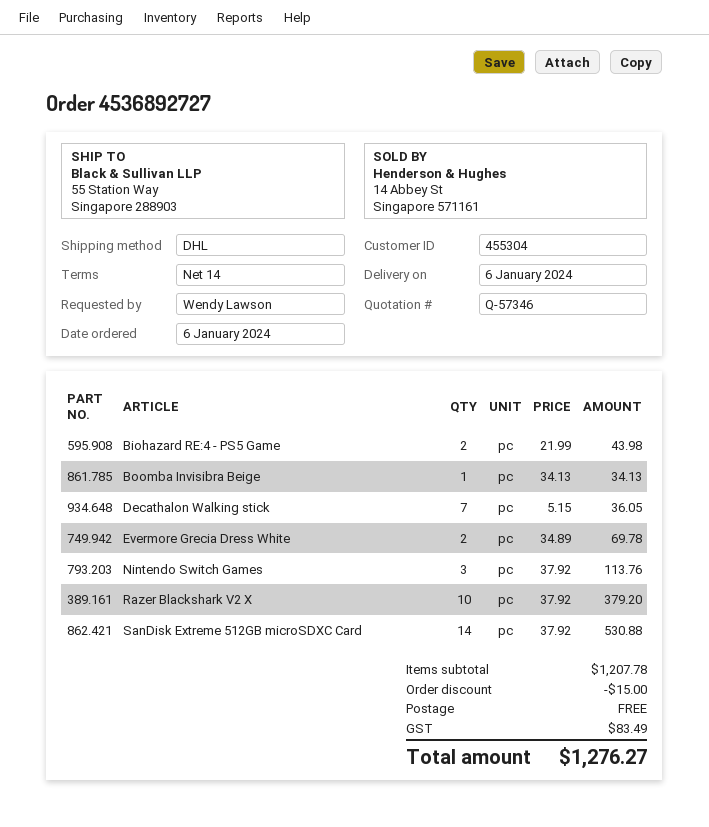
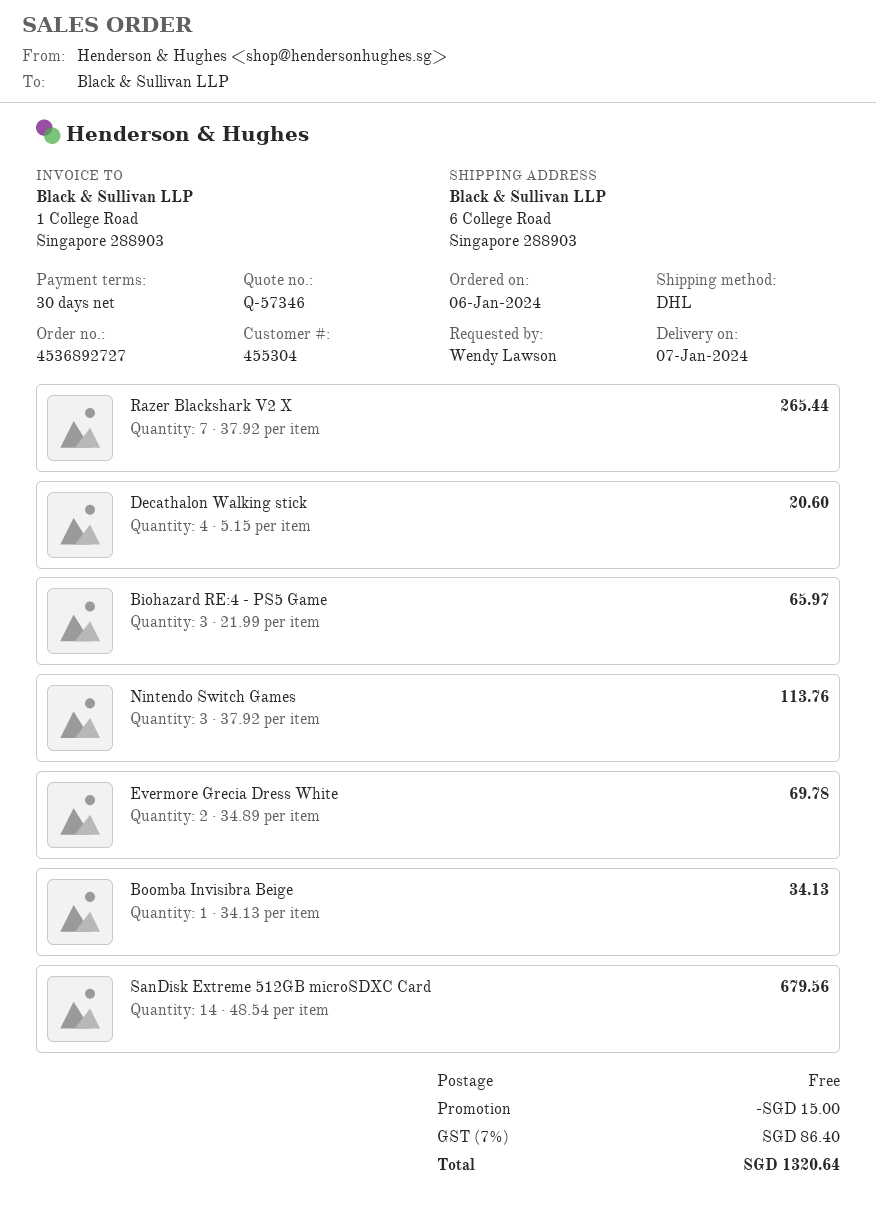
delivery date: 2024-01-06 -> 2024-01-07
payment terms: 14 days -> 30 days
ship to: 55 Station Way, Singapore 288903 -> 6 College Road, Singapore 288903
Biohazard RE:4 - PS5 Game: 2 x 21.99 = 43.98 -> 3 x 21.99 = 65.97
Decathalon Walking stick: 7 x 5.15 = 36.05 -> 4 x 5.15 = 20.60
Razer Blackshark V2 X: 10 x 37.92 = 379.20 -> 7 x 37.92 = 265.44
SanDisk Extreme 512GB microSDXC Card: 14 x 37.92 = 530.88 -> 14 x 48.54 = 679.56
tax: 83.49 -> 86.40
total: 1276.27 -> 1320.64

